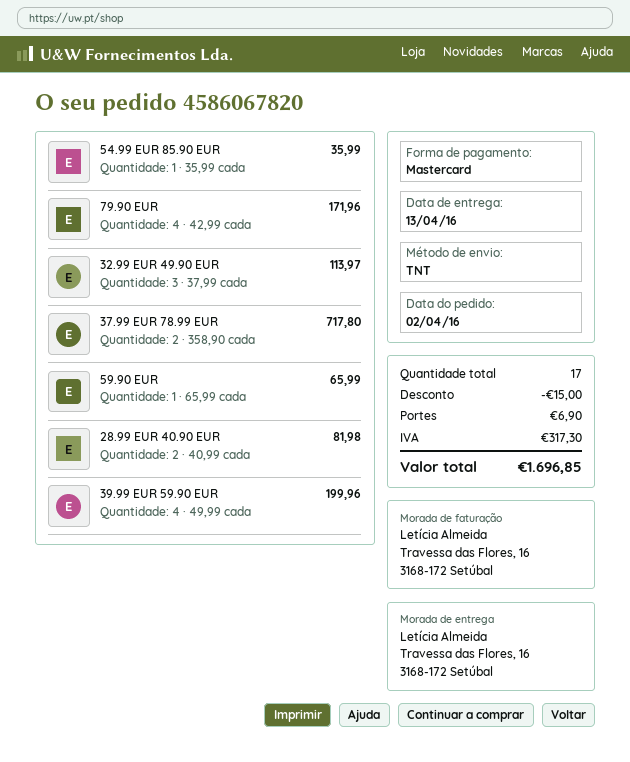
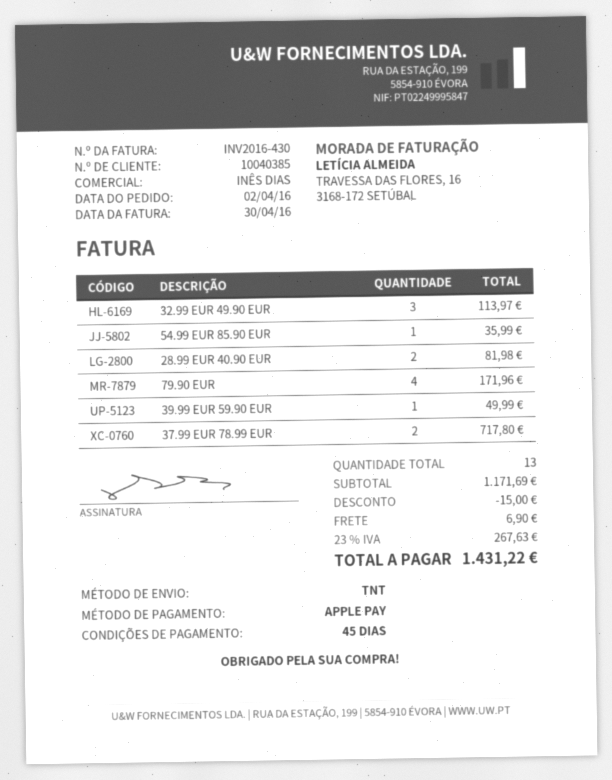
payment method: Mastercard -> Apple Pay
59.90 EUR: 1 for 65.99 -> none
39.99 EUR 59.90 EUR: 4 for 199.96 -> 1 for 49.99
total quantity: 17 -> 13
tax: 317.30 -> 267.63
total: 1696.85 -> 1431.22

